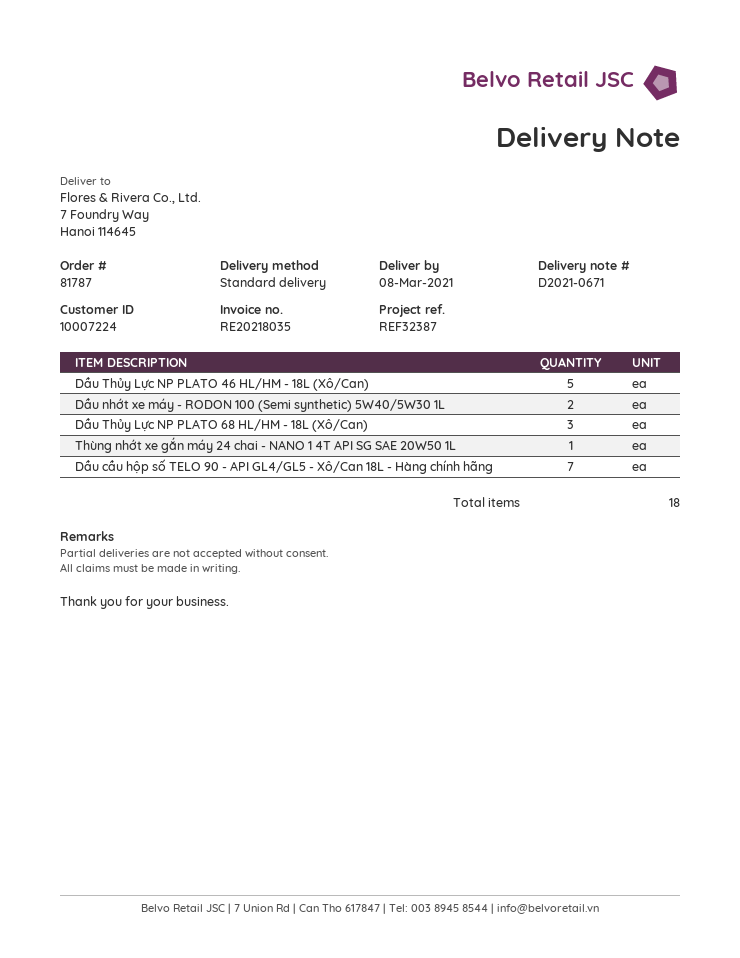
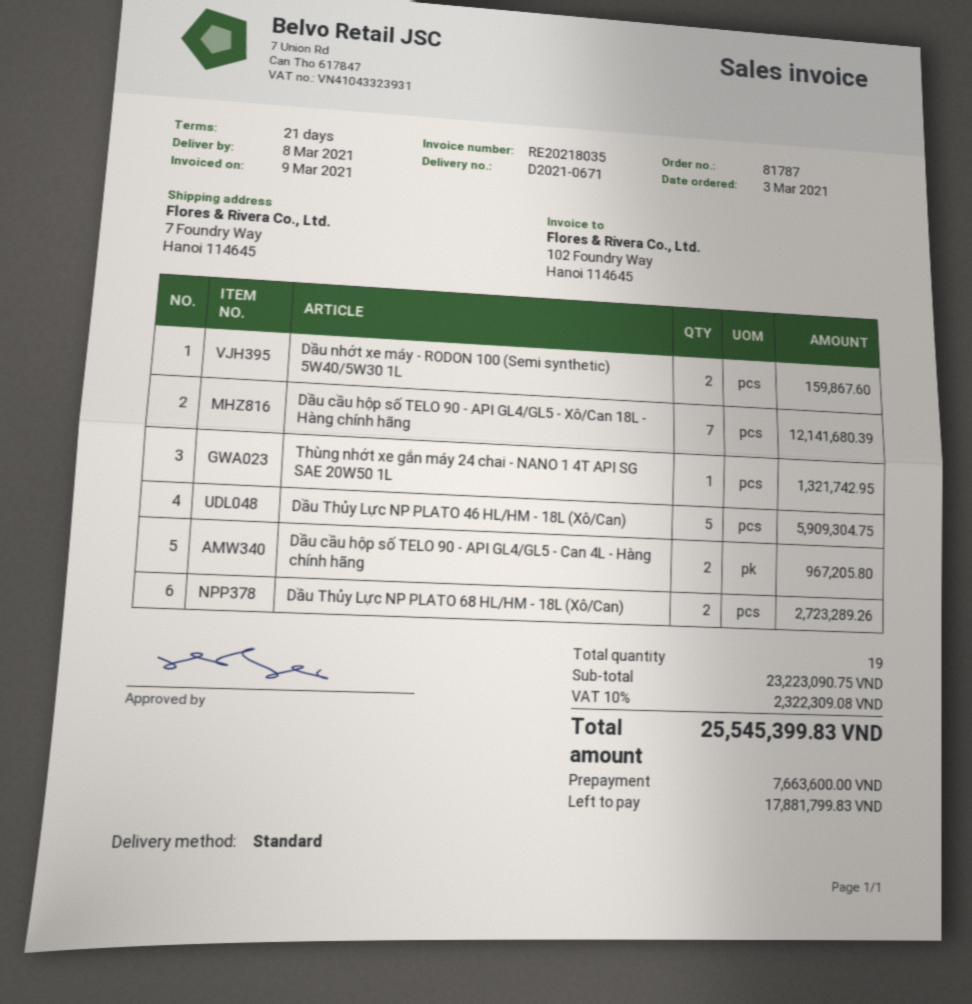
Dầu Thủy Lực NP PLATO 68 HL/HM - 18L (Xô/Can): 3 -> 2
Dầu cầu hộp số TELO 90 - API GL4/GL5 - Can 4L - Hàng chính hãng: none -> 2
total quantity: 18 -> 19

